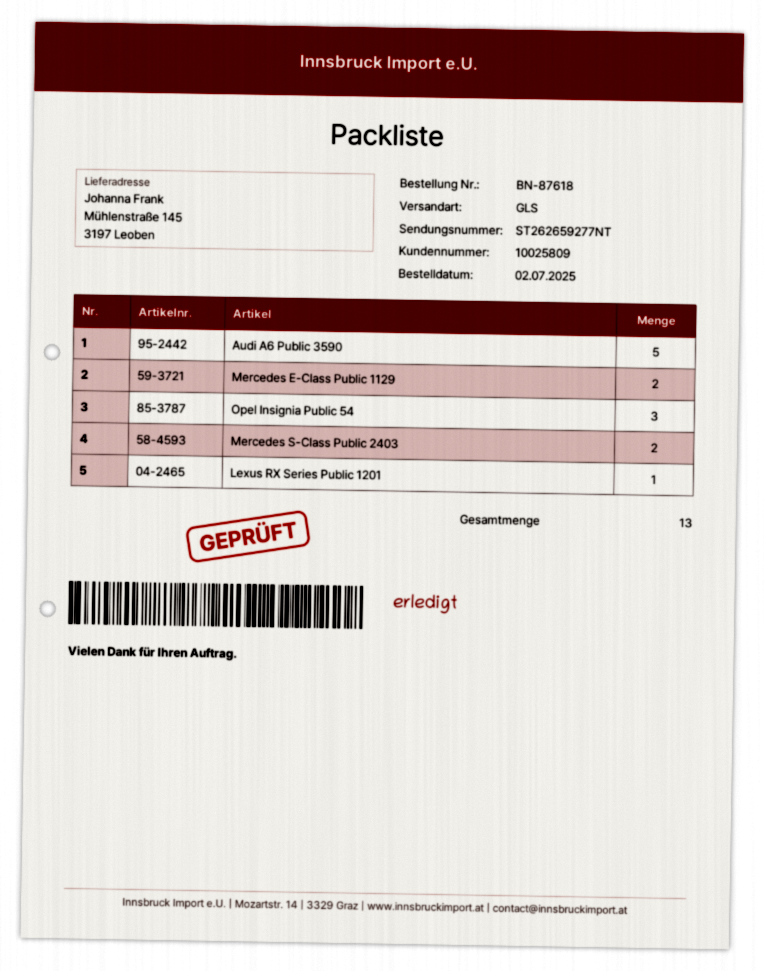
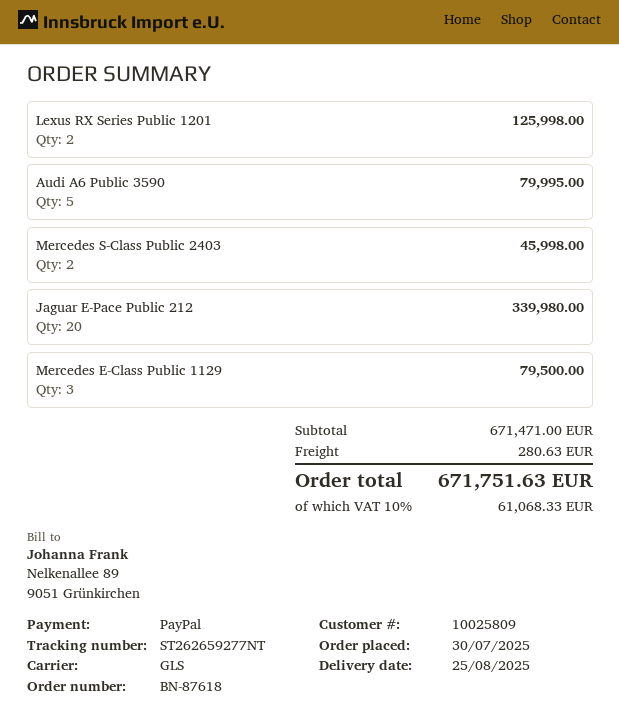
order date: 2025-07-02 -> 2025-07-30
Mercedes E-Class Public 1129: 2 -> 3
Opel Insignia Public 54: 3 -> none
Lexus RX Series Public 1201: 1 -> 2
Jaguar E-Pace Public 212: none -> 20

